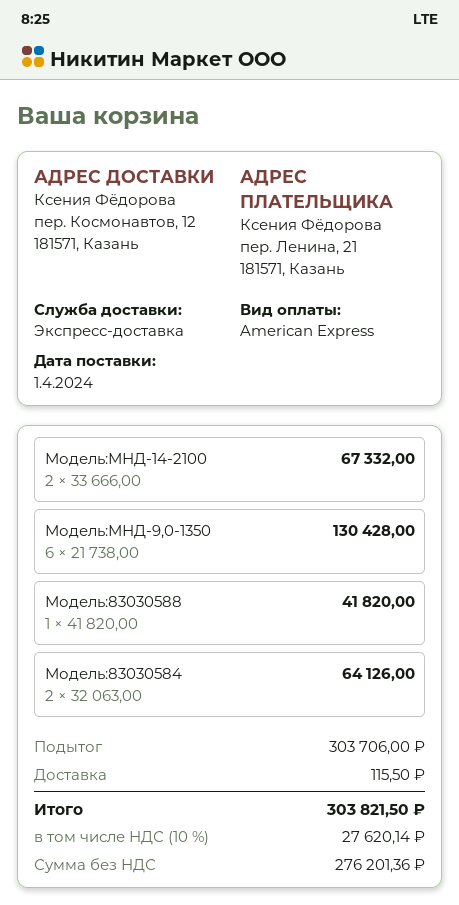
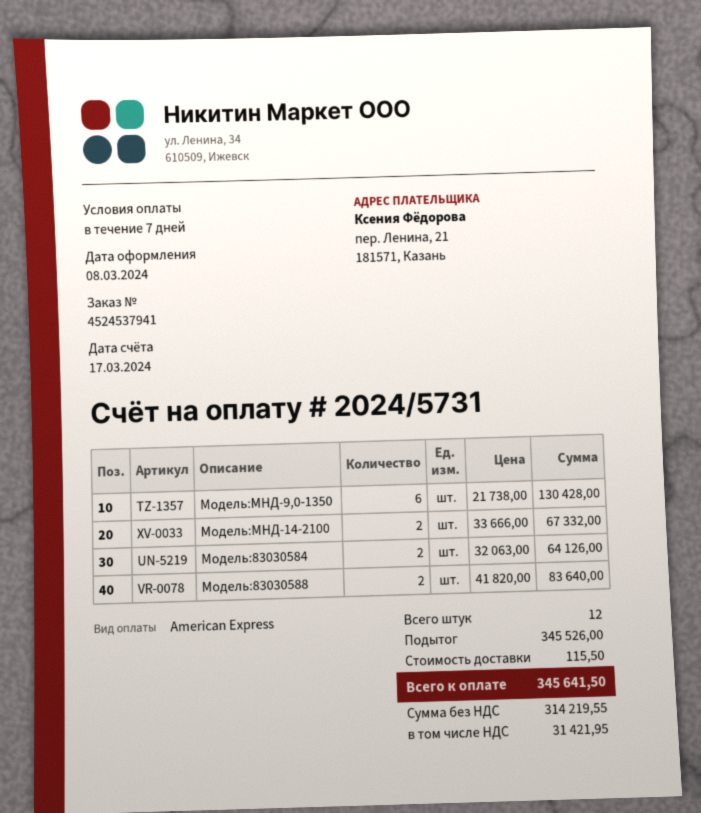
Модель:83030588: 1 x 41820.00 = 41820.00 -> 2 x 41820.00 = 83640.00
subtotal: 303706.00 -> 345526.00
net: 276201.36 -> 314219.55
tax: 27620.14 -> 31421.95
total: 303821.50 -> 345641.50

